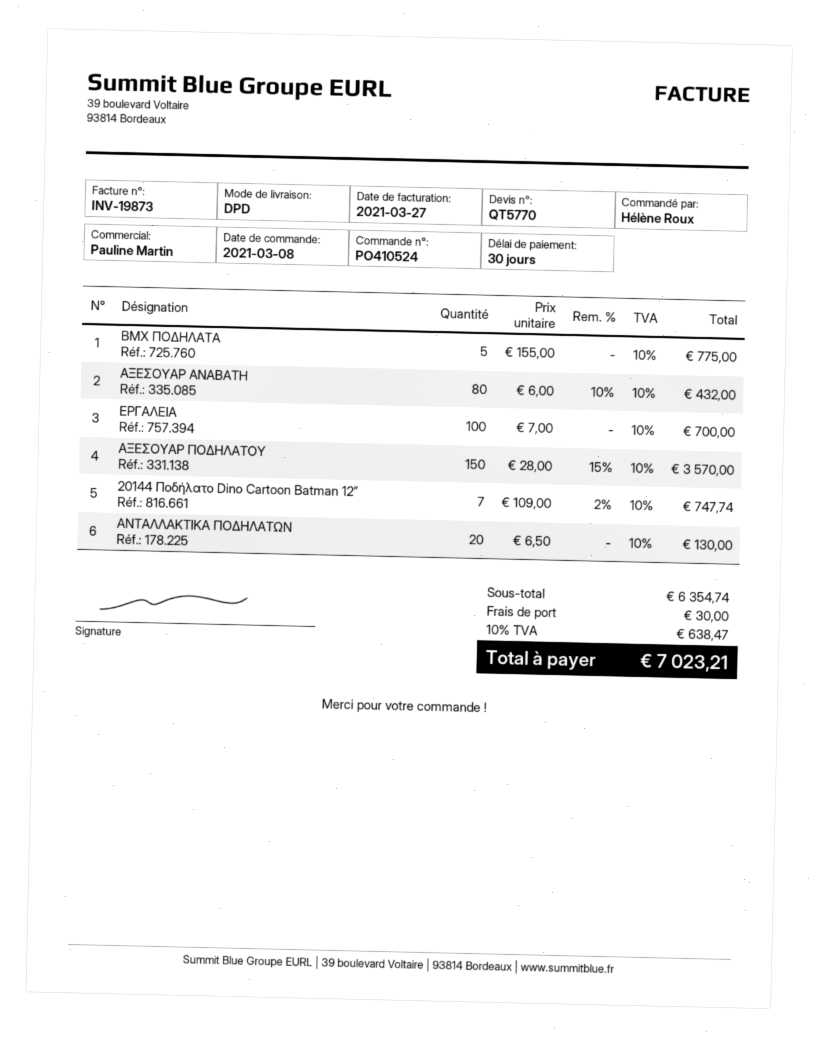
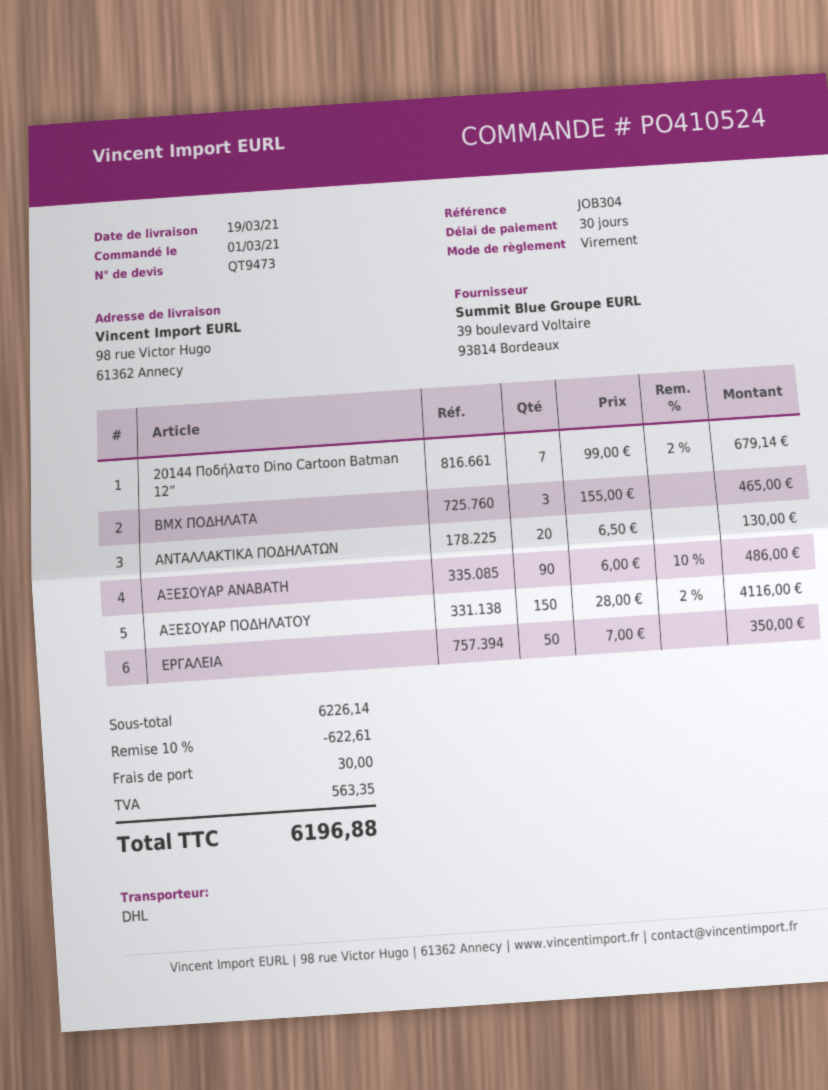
quote number: QT5770 -> QT9473
order date: 2021-03-08 -> 2021-03-01
shipping method: DPD -> DHL
BMX ΠΟΔΗΛΑΤΑ: 5 x 155.00 = 775.00 -> 3 x 155.00 = 465.00
ΑΞΕΣΟΥΑΡ ΑΝΑΒΑΤΗ: 80 x 6.00 - 10% = 432.00 -> 90 x 6.00 - 10% = 486.00
ΕΡΓΑΛΕΙΑ: 100 x 7.00 = 700.00 -> 50 x 7.00 = 350.00
ΑΞΕΣΟΥΑΡ ΠΟΔΗΛΑΤΟΥ: 150 x 28.00 - 15% = 3570.00 -> 150 x 28.00 - 2% = 4116.00
20144 Ποδήλατο Dino Cartoon Batman 12”: 7 x 109.00 - 2% = 747.74 -> 7 x 99.00 - 2% = 679.14
subtotal: 6354.74 -> 6226.14
discount: none -> 10% = 622.61
tax: 638.47 -> 563.35
total: 7023.21 -> 6196.88

